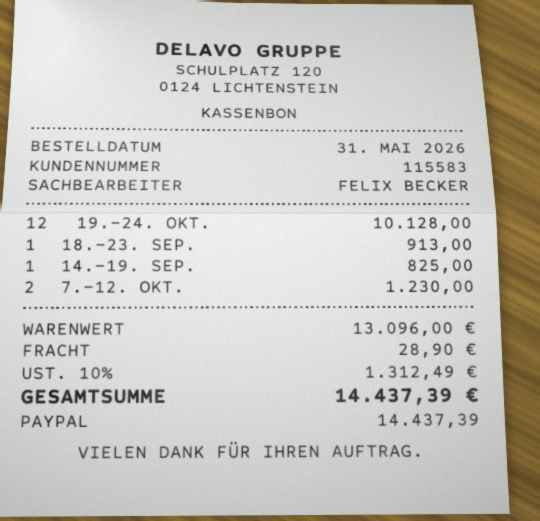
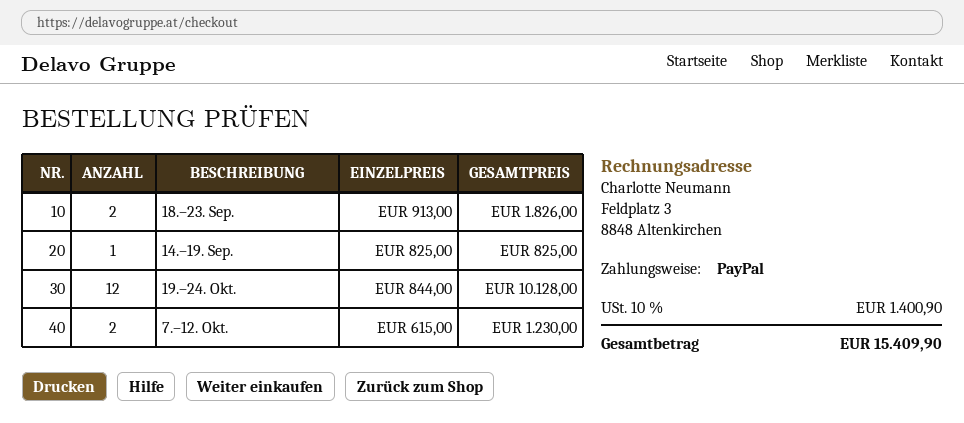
18.–23. SEP.: 1 for 913.00 -> 2 for 1826.00
shipping: 28.90 -> none
tax: 10% = 1312.49 -> 10% = 1400.90
total: 14437.39 -> 15409.90

